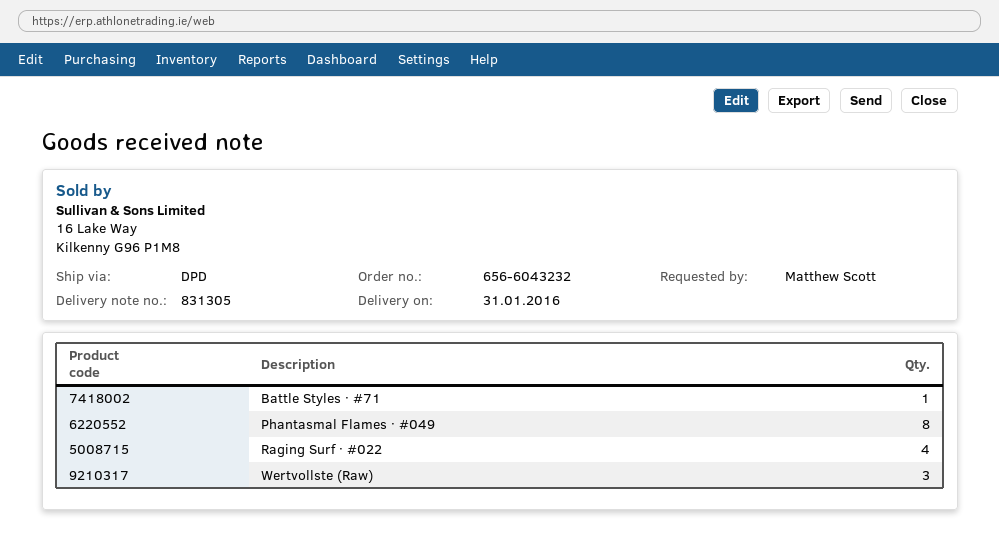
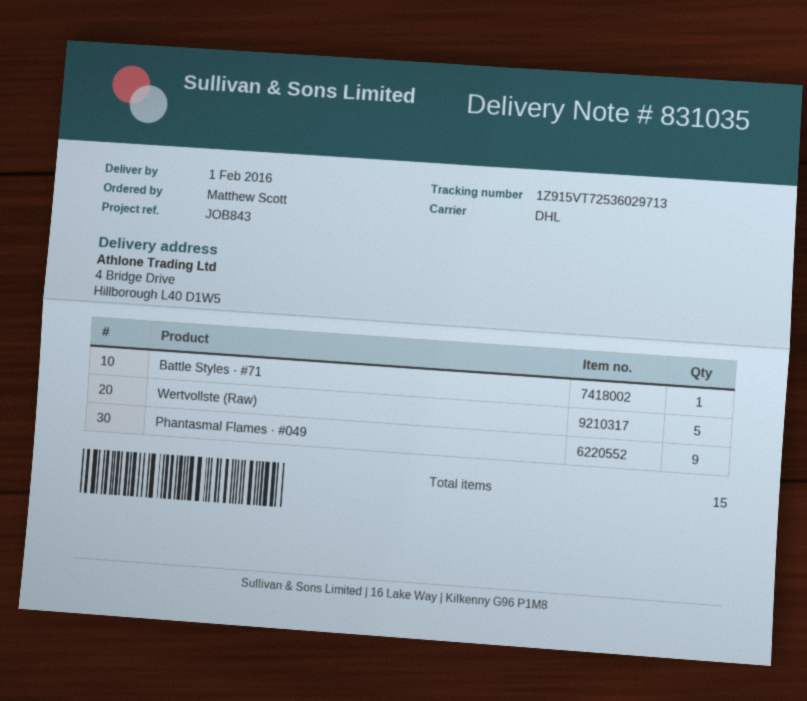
delivery note number: 831305 -> 831035
delivery date: 2016-01-31 -> 2016-02-01
shipping method: DPD -> DHL
Phantasmal Flames · #049: 8 -> 9
Raging Surf · #022: 4 -> none
Wertvollste (Raw): 3 -> 5

